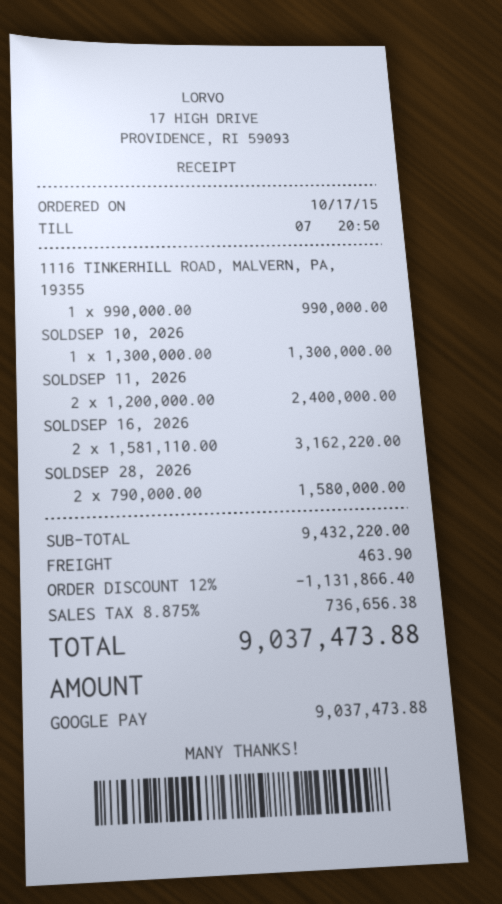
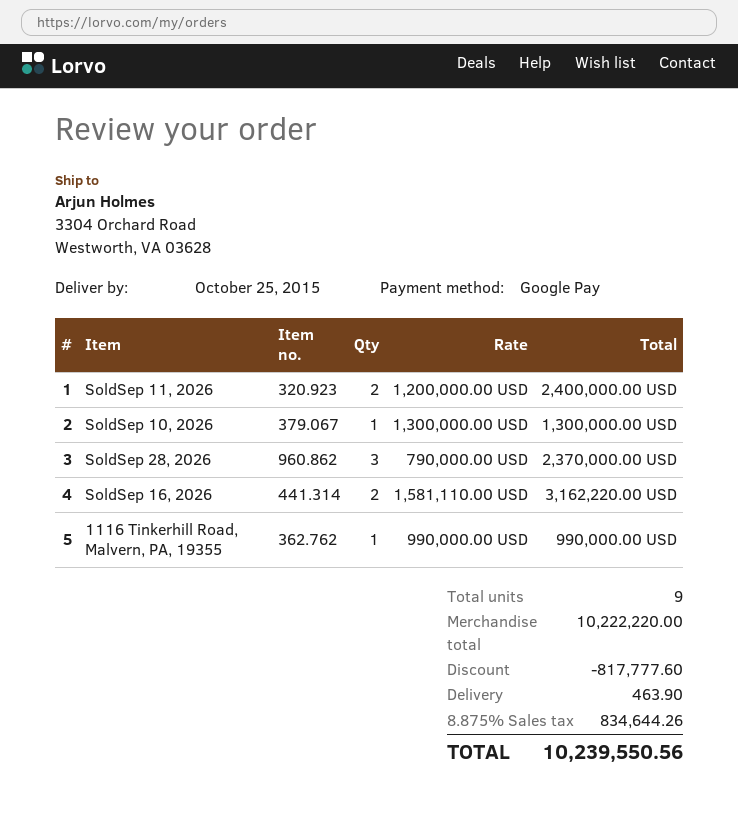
SOLDSEP 28, 2026: 2 x 790000.00 = 1580000.00 -> 3 x 790000.00 = 2370000.00
subtotal: 9432220.00 -> 10222220.00
discount: 1131866.40 -> 817777.60
tax: 8.875% = 736656.38 -> 8.875% = 834644.26
total: 9037473.88 -> 10239550.56

